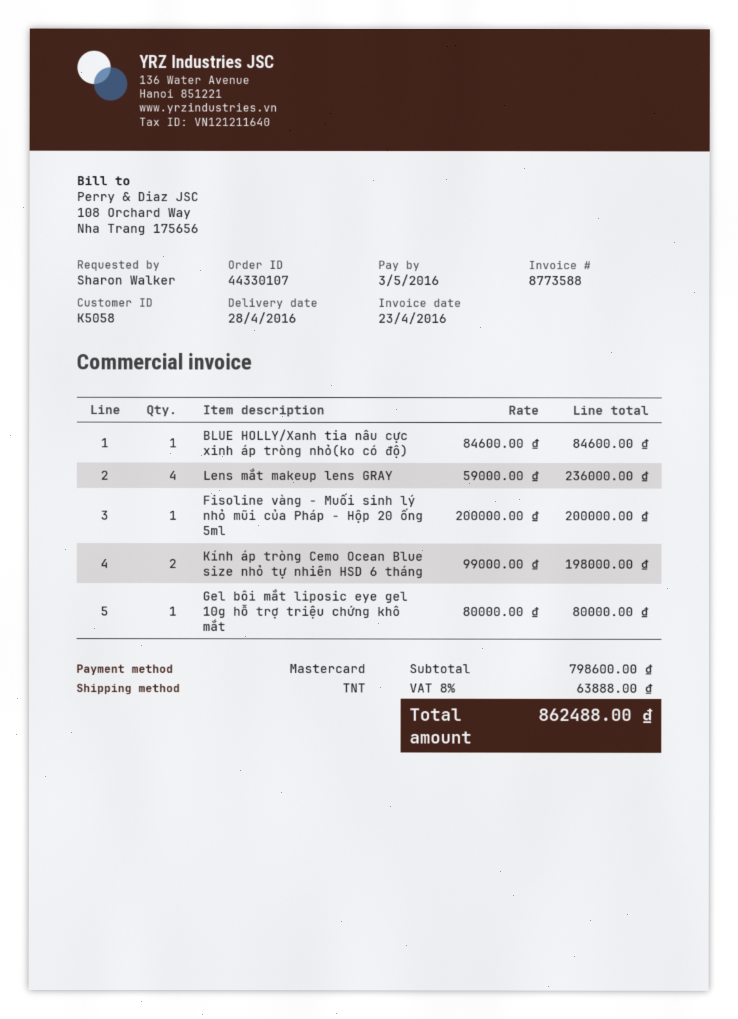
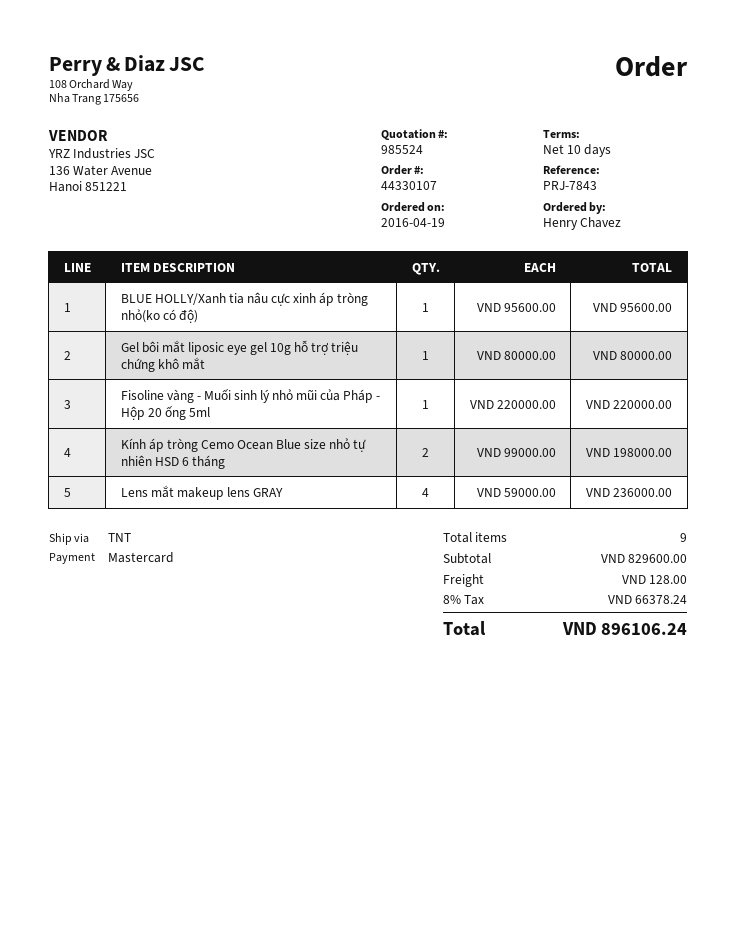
ordered by: Sharon Walker -> Henry Chavez
BLUE HOLLY/Xanh tia nâu cực xinh áp tròng nhỏ(ko có độ): 1 x 84600.00 = 84600.00 -> 1 x 95600.00 = 95600.00
Fisoline vàng - Muối sinh lý nhỏ mũi của Pháp - Hộp 20 ống 5ml: 1 x 200000.00 = 200000.00 -> 1 x 220000.00 = 220000.00
subtotal: 798600.00 -> 829600.00
shipping: none -> 128.00
tax: 8% = 63888.00 -> 8% = 66378.24
total: 862488.00 -> 896106.24

